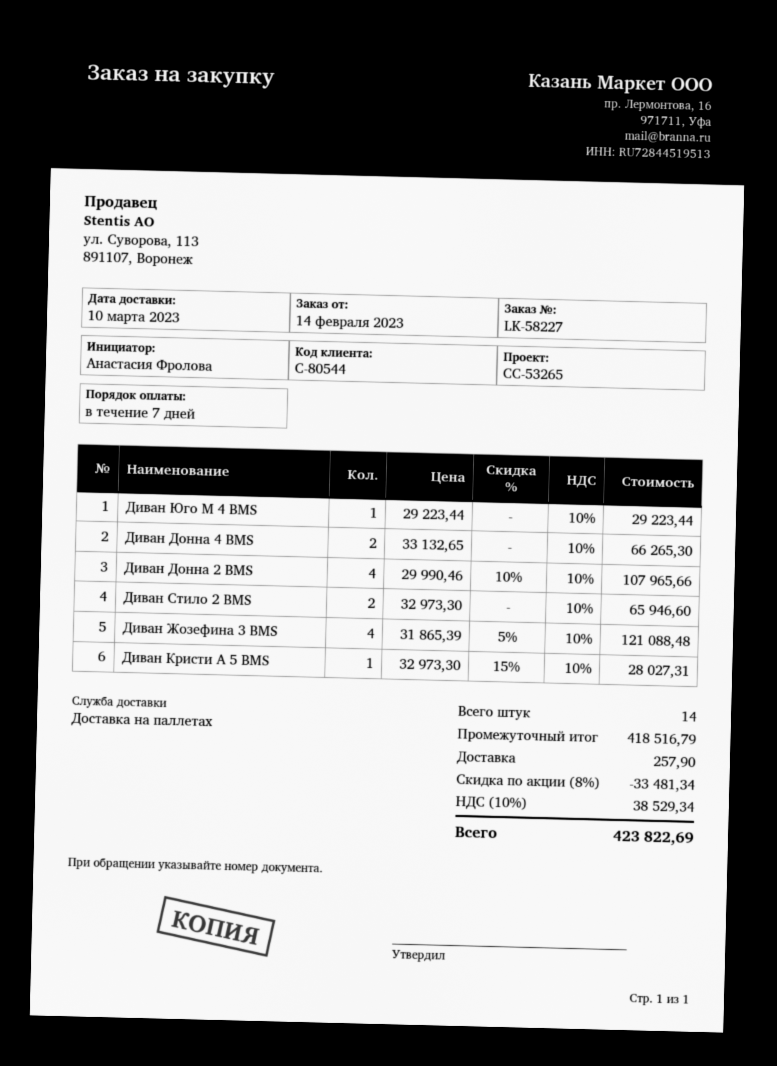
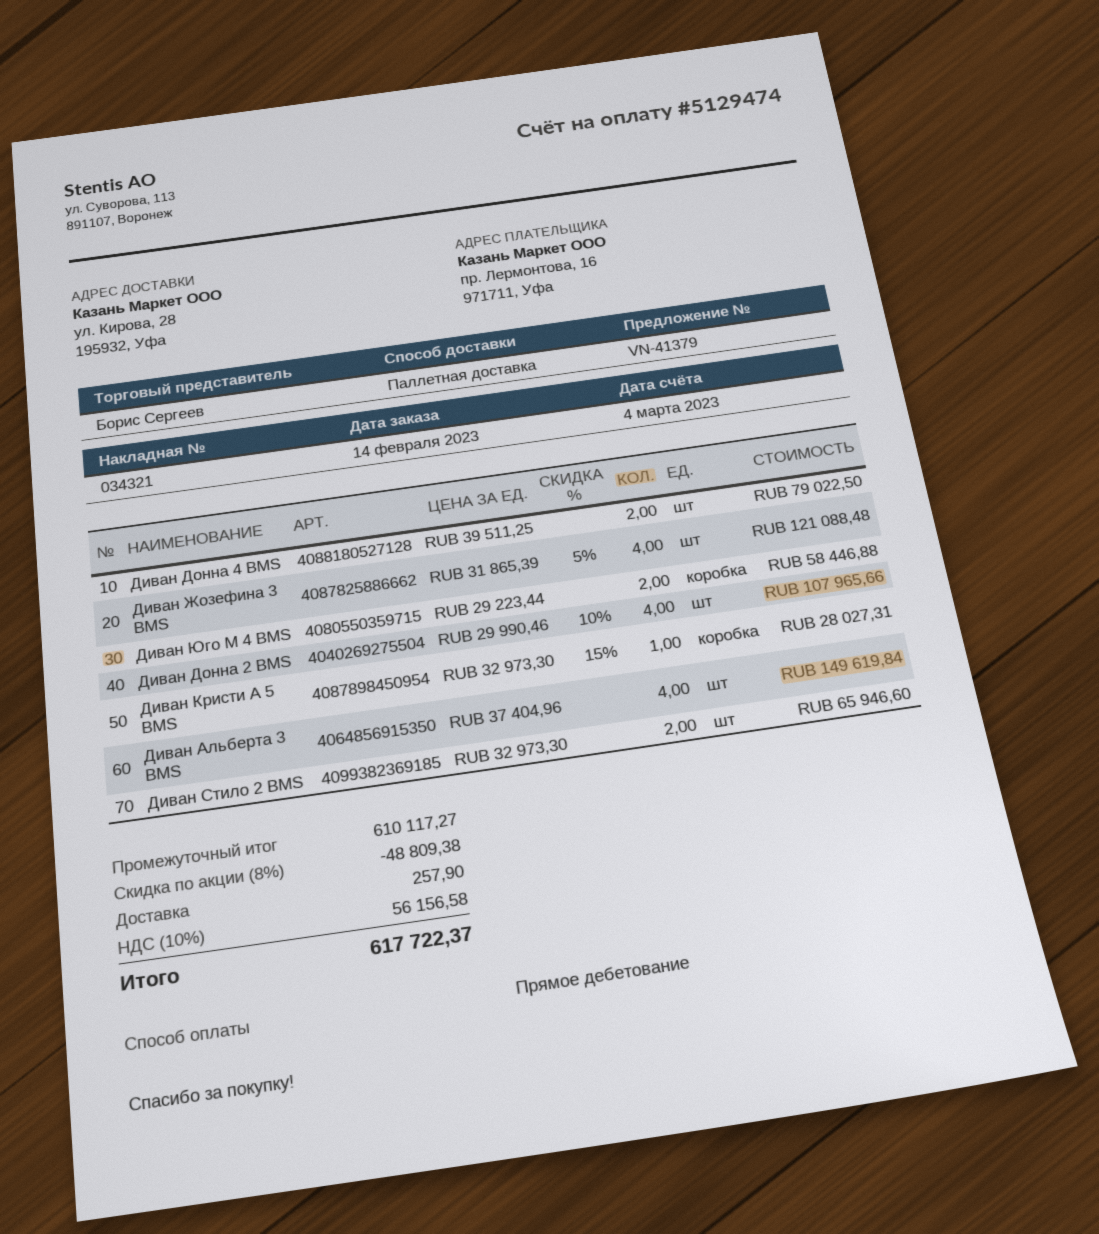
Диван Юго М 4 BMS: 1 x 29223.44 = 29223.44 -> 2 x 29223.44 = 58446.88
Диван Донна 4 BMS: 2 x 33132.65 = 66265.30 -> 2 x 39511.25 = 79022.50
Диван Альберта 3 BMS: none -> 4 x 37404.96 = 149619.84
subtotal: 418516.79 -> 610117.27
discount: 8% = 33481.34 -> 8% = 48809.38
tax: 10% = 38529.34 -> 10% = 56156.58
total: 423822.69 -> 617722.37

